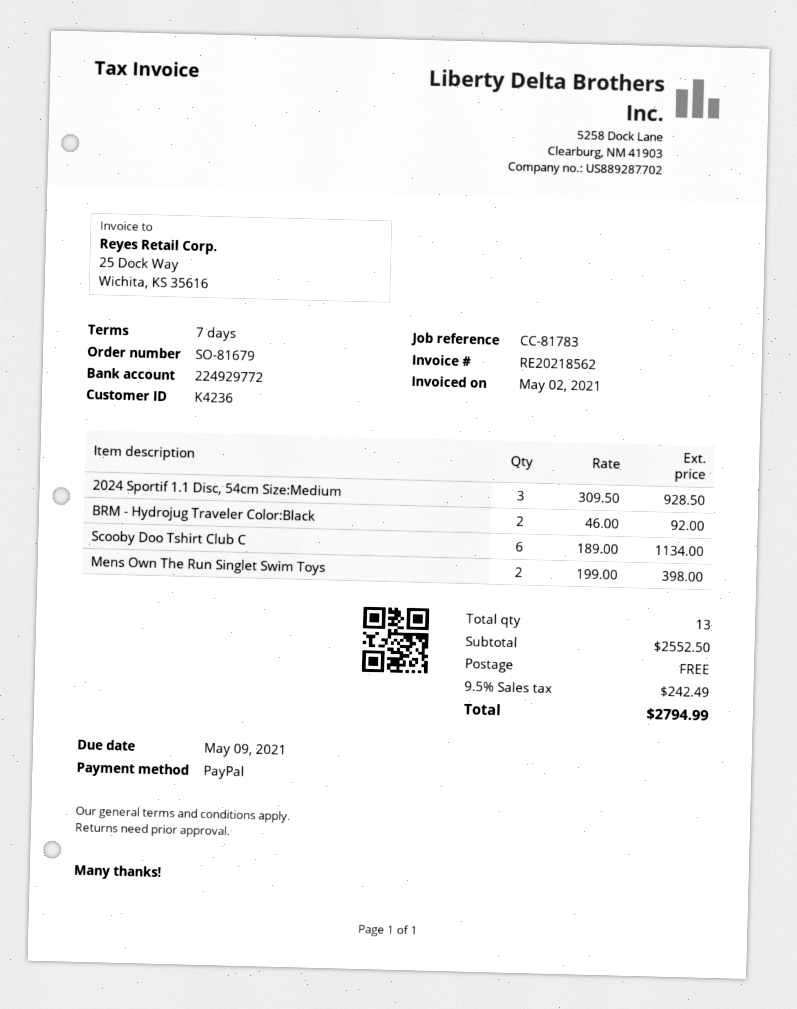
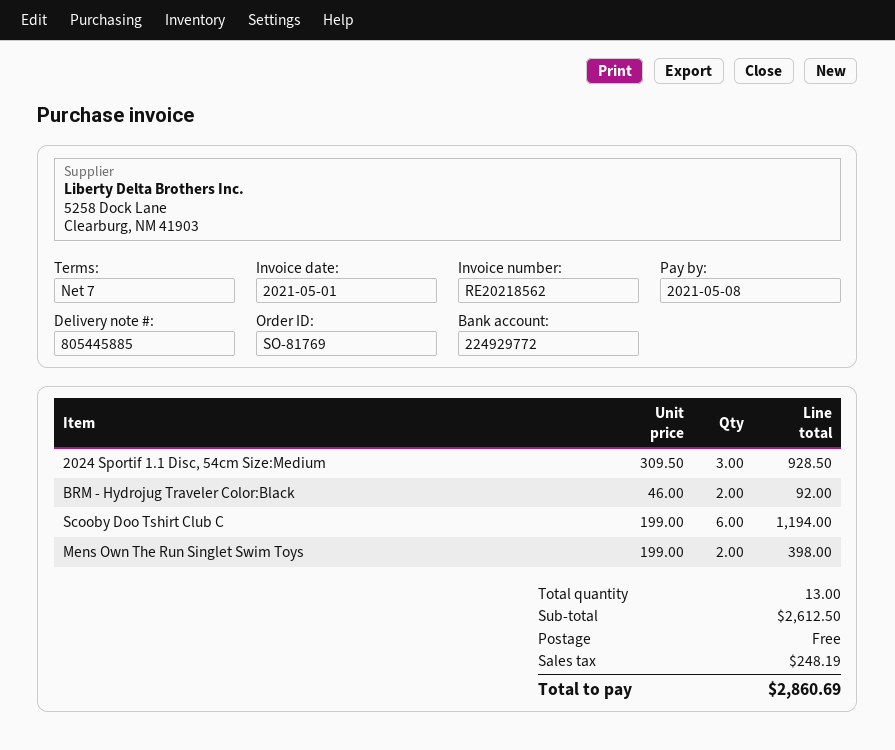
order number: SO-81679 -> SO-81769
invoice date: 2021-05-02 -> 2021-05-01
due date: 2021-05-09 -> 2021-05-08
Scooby Doo Tshirt Club C: 6 x 189.00 = 1134.00 -> 6 x 199.00 = 1194.00
subtotal: 2552.50 -> 2612.50
tax: 242.49 -> 248.19
total: 2794.99 -> 2860.69

